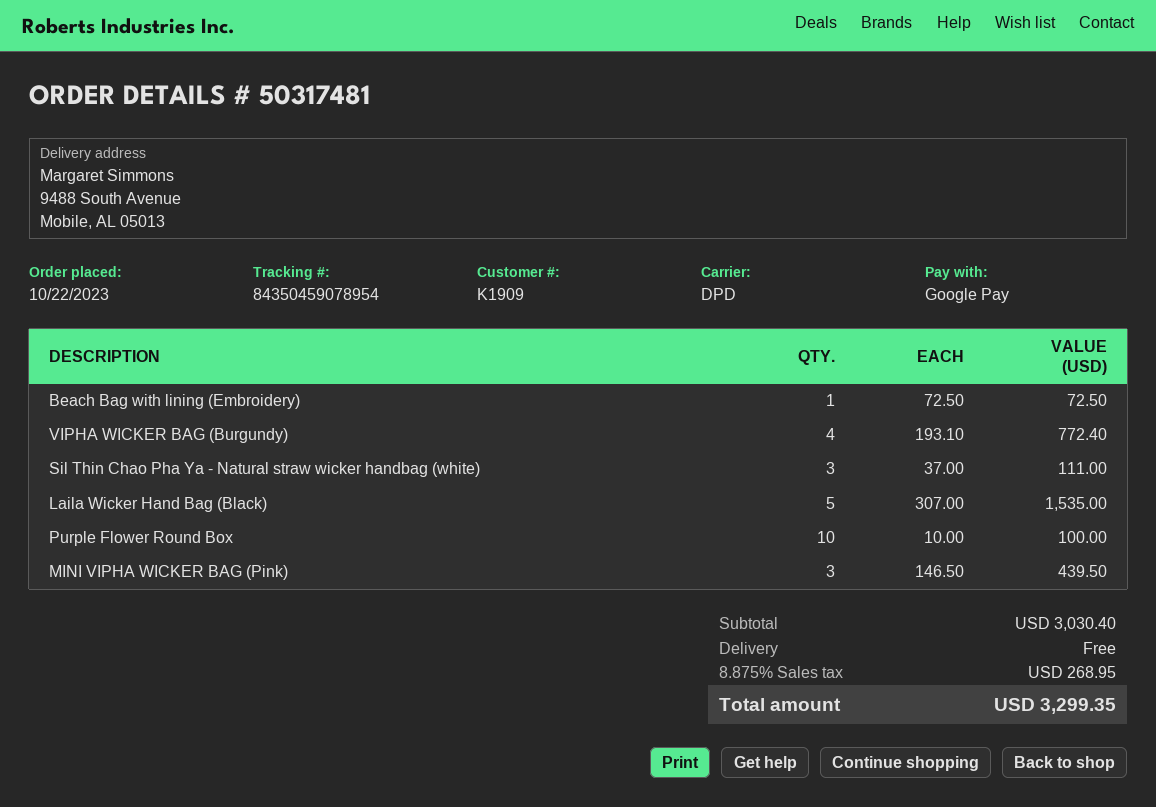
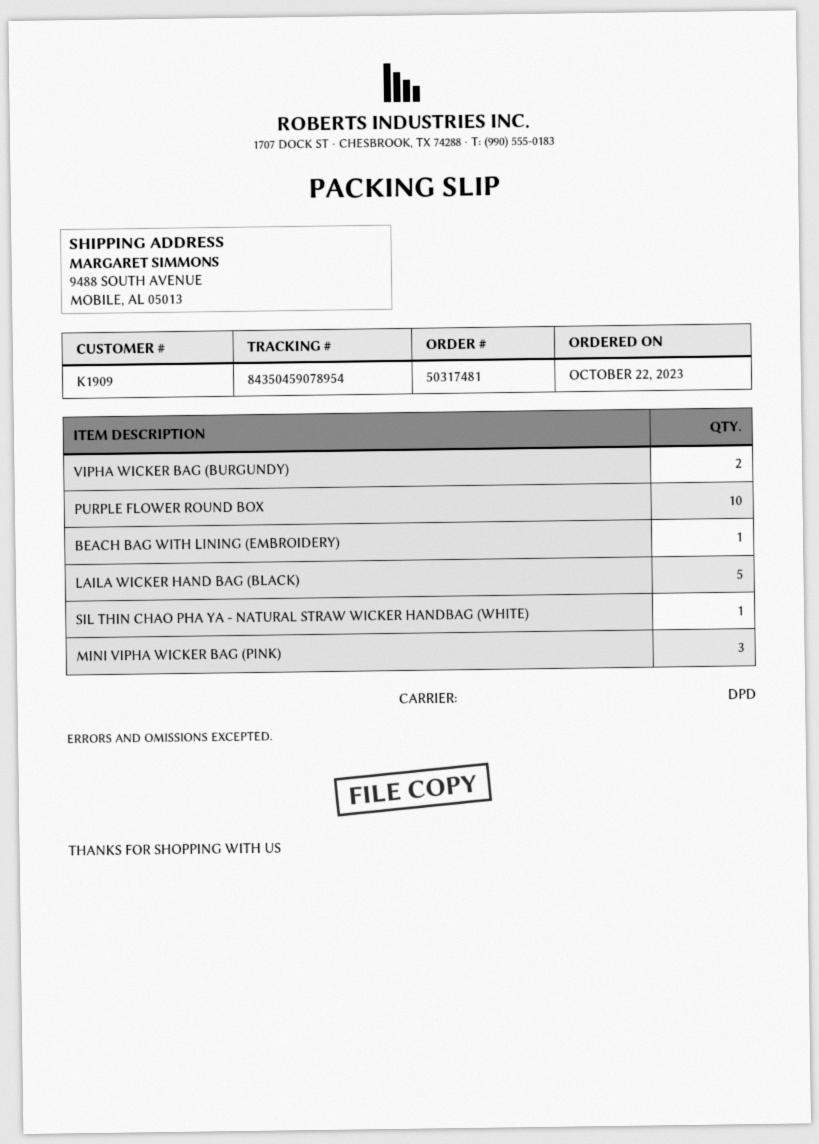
VIPHA WICKER BAG (Burgundy): 4 -> 2
Sil Thin Chao Pha Ya - Natural straw wicker handbag (white): 3 -> 1

